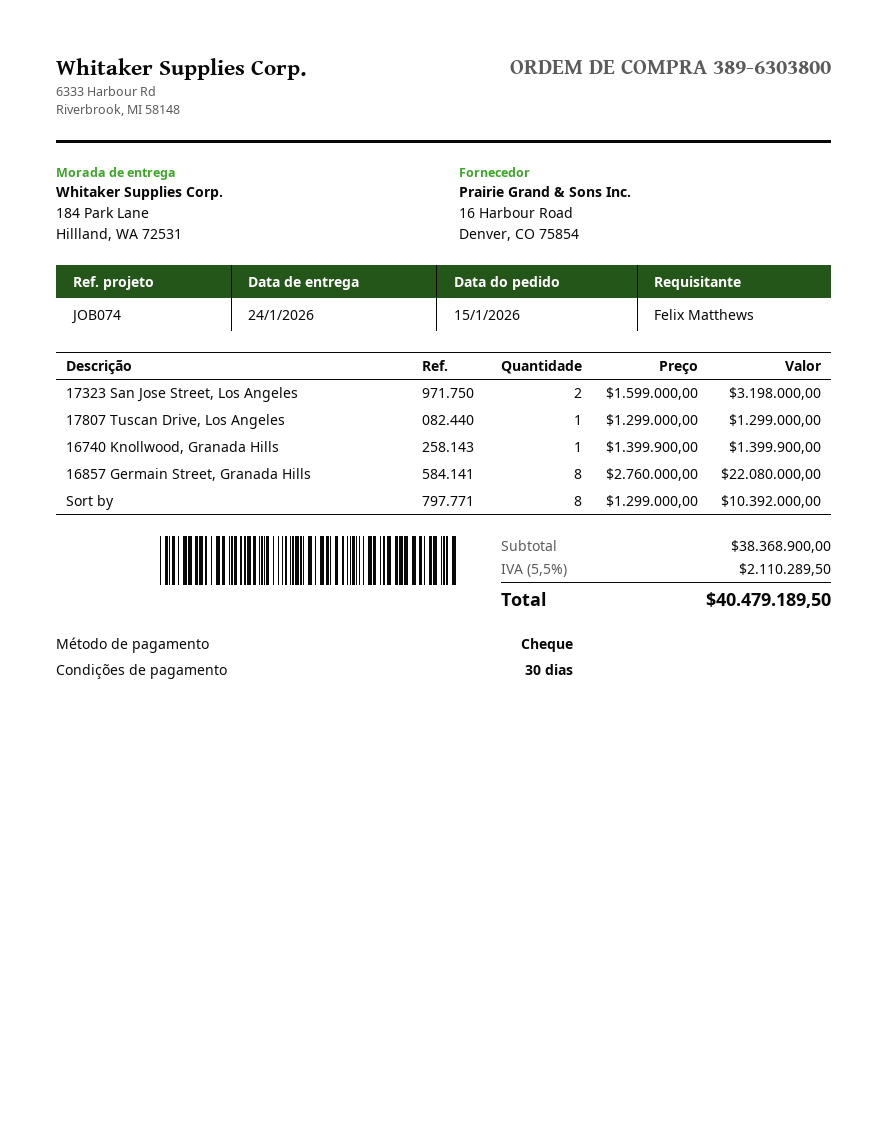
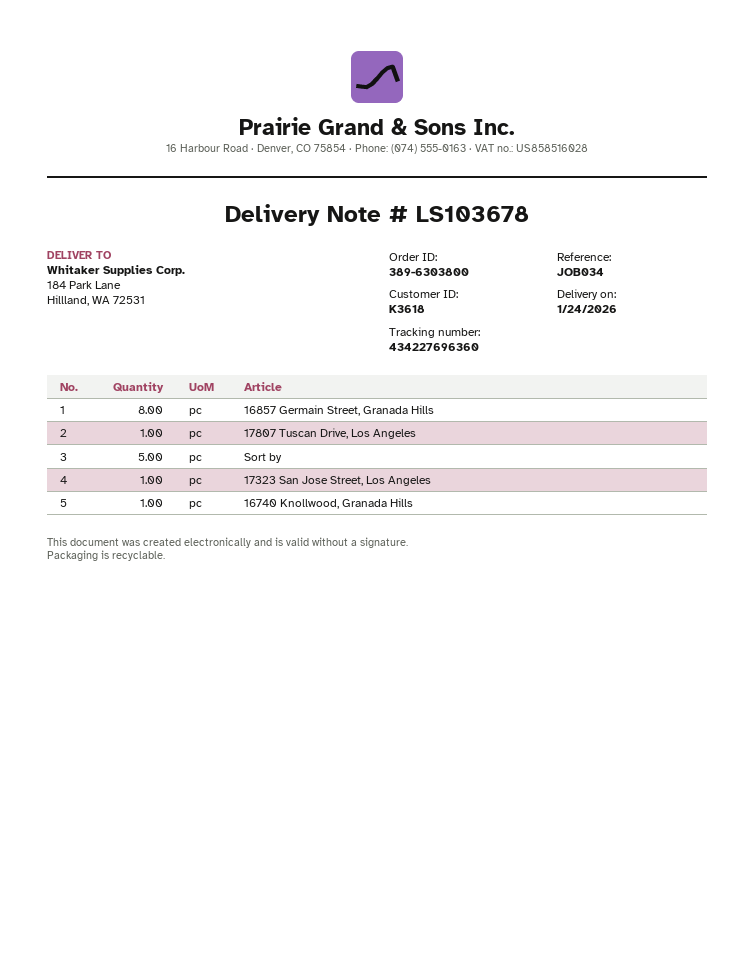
reference: JOB074 -> JOB034
17323 San Jose Street, Los Angeles: 2 -> 1
Sort by: 8 -> 5

